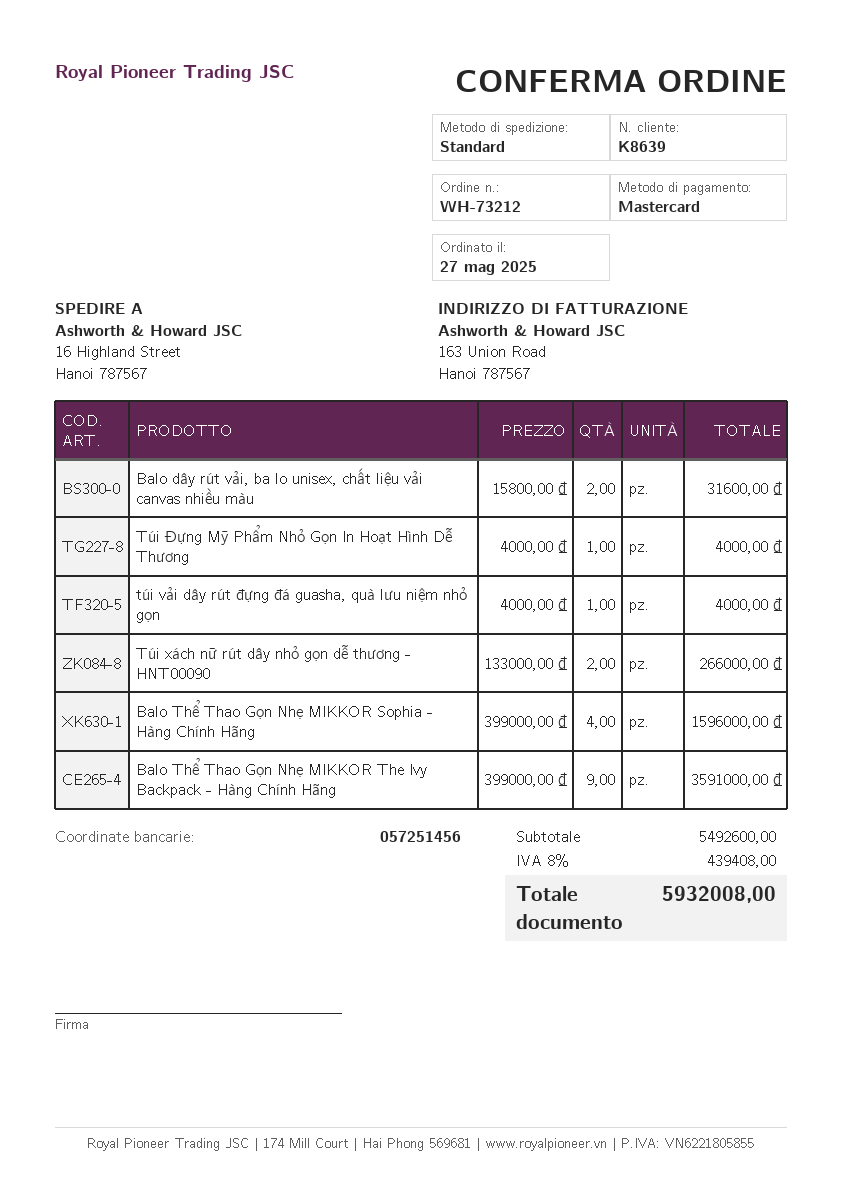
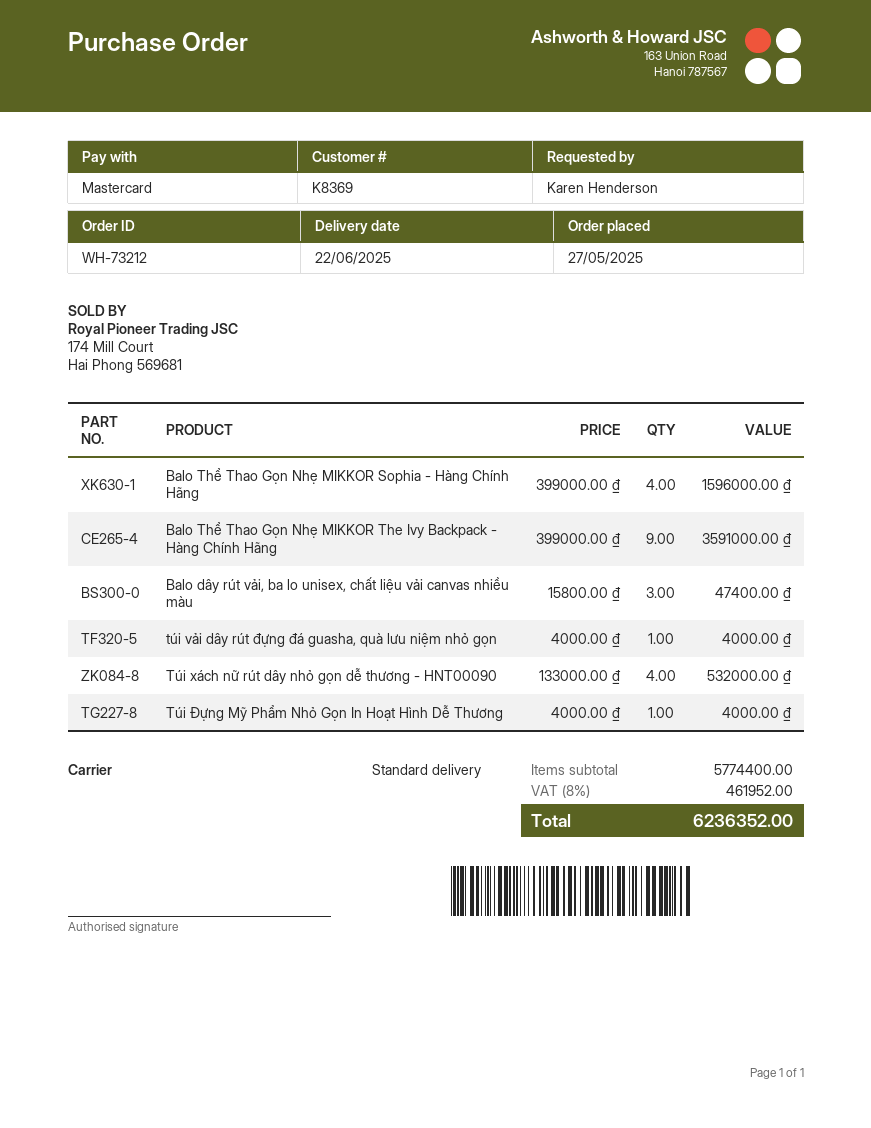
customer number: K8639 -> K8369
Balo dây rút vải, ba lo unisex, chất liệu vải canvas nhiều màu: 2 x 15800.00 = 31600.00 -> 3 x 15800.00 = 47400.00
Túi xách nữ rút dây nhỏ gọn dễ thương - HNT00090: 2 x 133000.00 = 266000.00 -> 4 x 133000.00 = 532000.00
subtotal: 5492600.00 -> 5774400.00
tax: 8% = 439408.00 -> 8% = 461952.00
total: 5932008.00 -> 6236352.00

